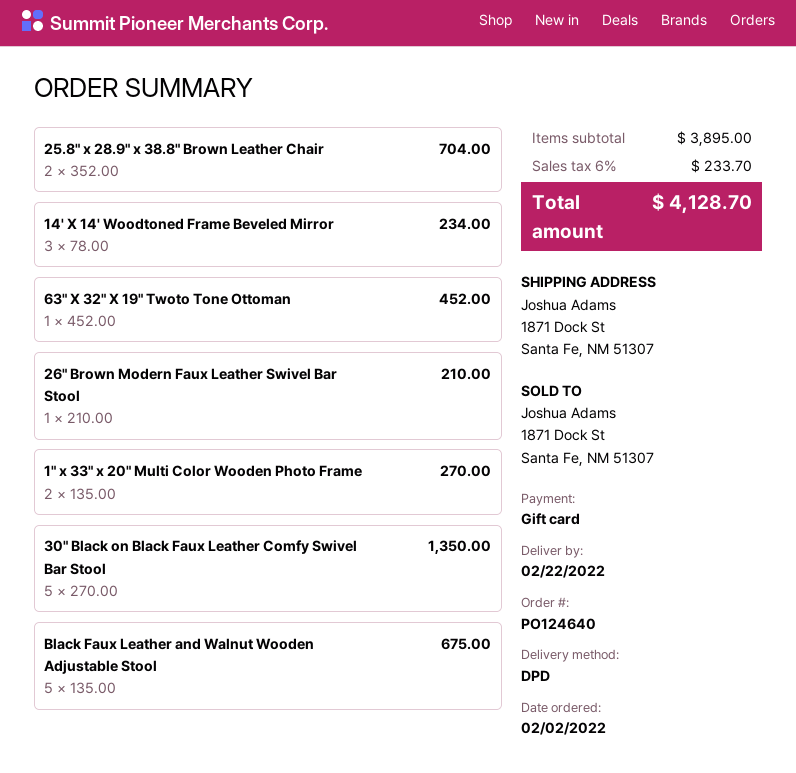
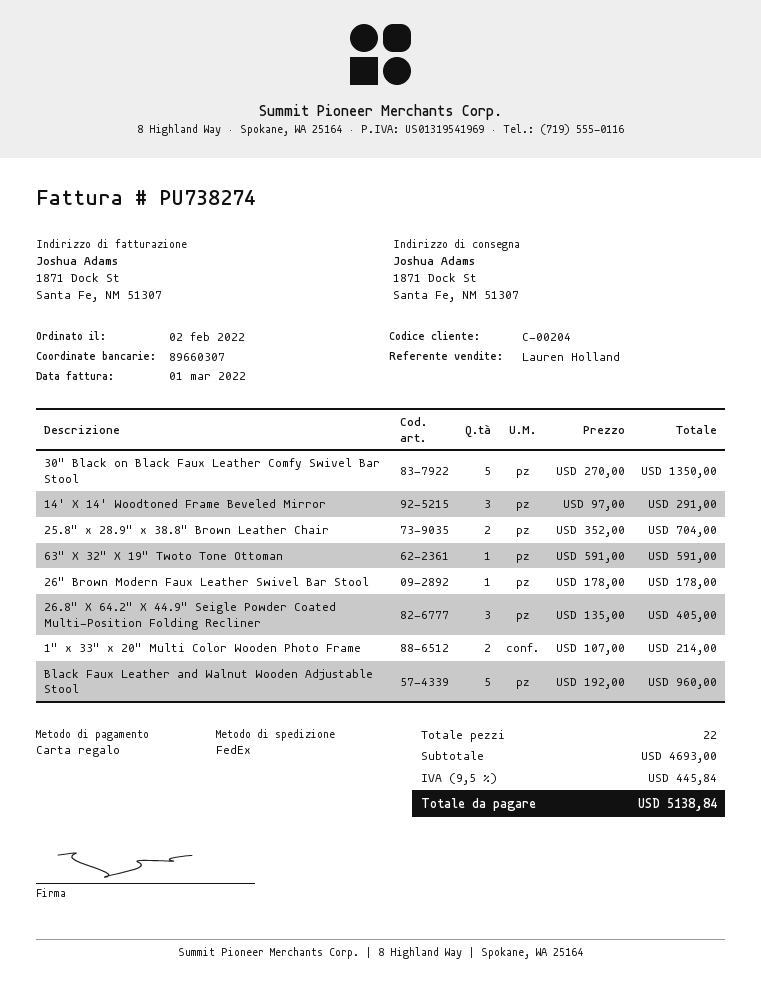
shipping method: DPD -> FedEx
14' X 14' Woodtoned Frame Beveled Mirror: 3 x 78.00 = 234.00 -> 3 x 97.00 = 291.00
63" X 32" X 19" Twoto Tone Ottoman: 1 x 452.00 = 452.00 -> 1 x 591.00 = 591.00
26" Brown Modern Faux Leather Swivel Bar Stool: 1 x 210.00 = 210.00 -> 1 x 178.00 = 178.00
1" x 33" x 20" Multi Color Wooden Photo Frame: 2 x 135.00 = 270.00 -> 2 x 107.00 = 214.00
Black Faux Leather and Walnut Wooden Adjustable Stool: 5 x 135.00 = 675.00 -> 5 x 192.00 = 960.00
26.8" X 64.2" X 44.9" Seigle Powder Coated Multi-Position Folding Recliner: none -> 3 x 135.00 = 405.00
subtotal: 3895.00 -> 4693.00
tax: 6% = 233.70 -> 9.5% = 445.84
total: 4128.70 -> 5138.84

